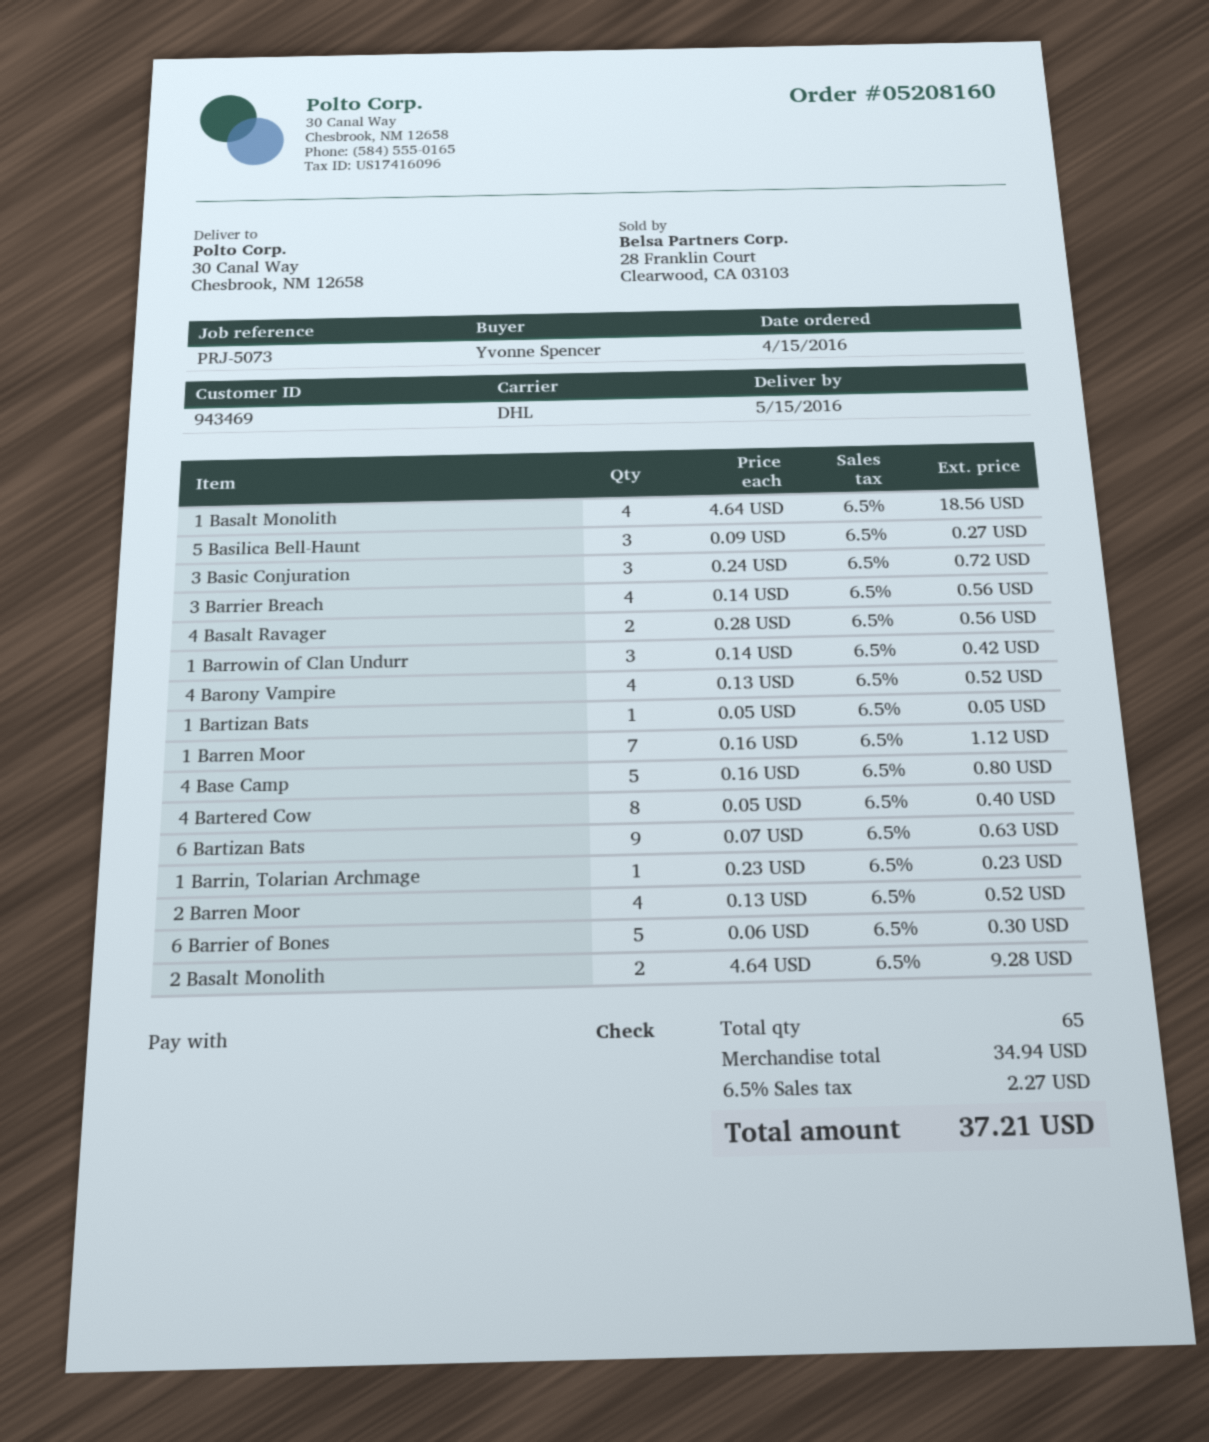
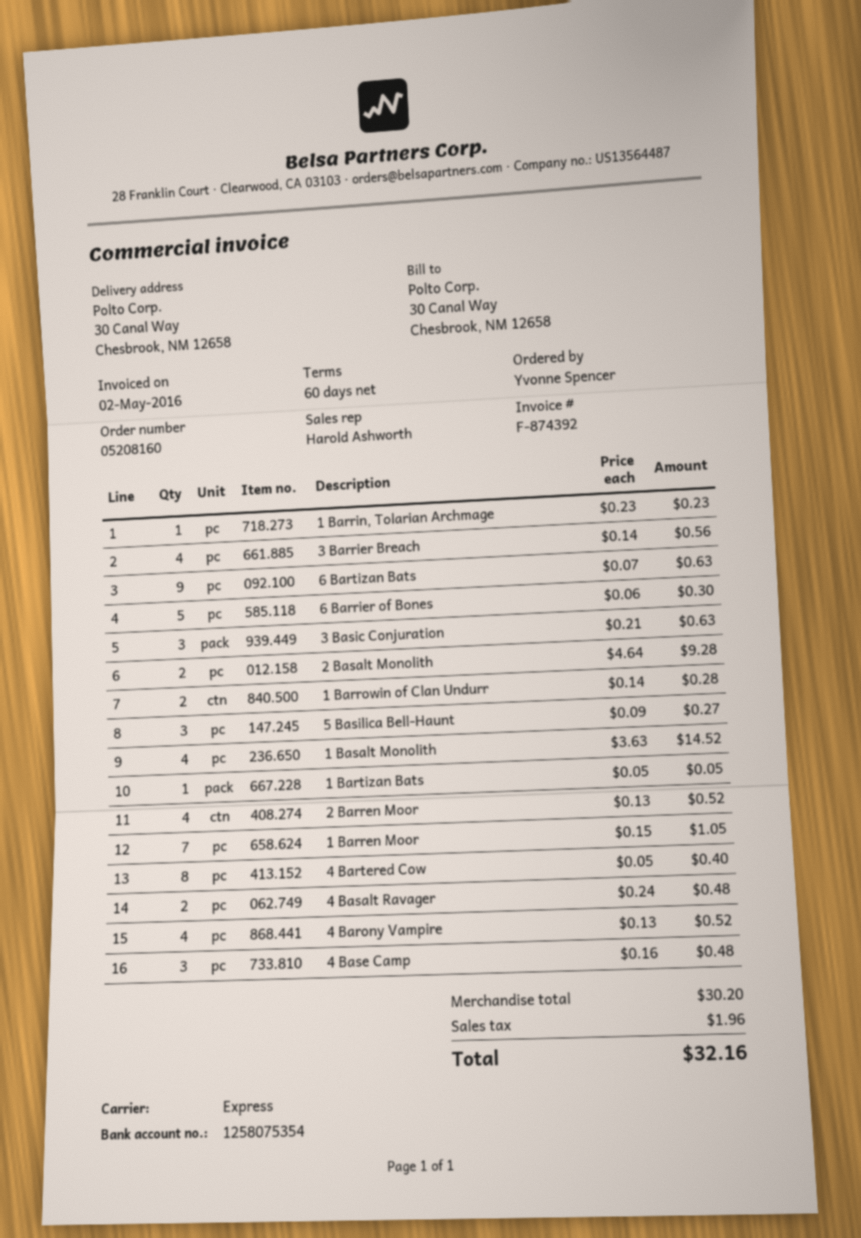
shipping method: DHL -> express
1 Basalt Monolith: 4 x 4.64 = 18.56 -> 4 x 3.63 = 14.52
3 Basic Conjuration: 3 x 0.24 = 0.72 -> 3 x 0.21 = 0.63
4 Basalt Ravager: 2 x 0.28 = 0.56 -> 2 x 0.24 = 0.48
1 Barrowin of Clan Undurr: 3 x 0.14 = 0.42 -> 2 x 0.14 = 0.28
1 Barren Moor: 7 x 0.16 = 1.12 -> 7 x 0.15 = 1.05
4 Base Camp: 5 x 0.16 = 0.80 -> 3 x 0.16 = 0.48
subtotal: 34.94 -> 30.20
tax: 2.27 -> 1.96
total: 37.21 -> 32.16

